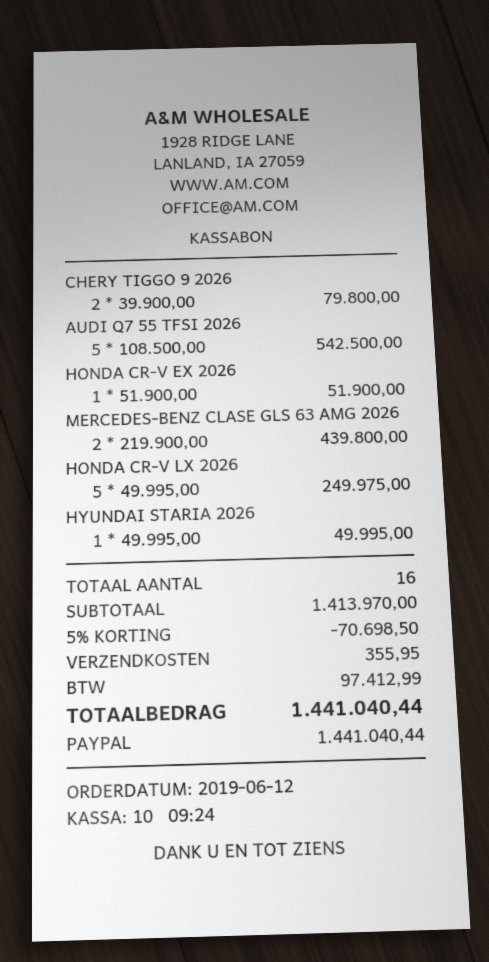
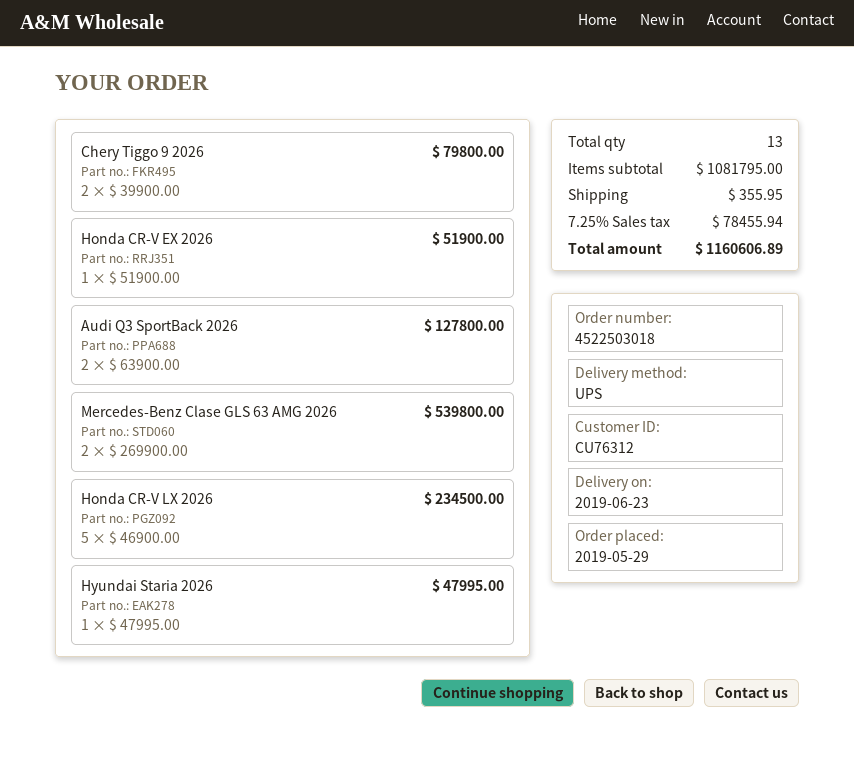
order date: 2019-06-12 -> 2019-05-29
AUDI Q7 55 TFSI 2026: 5 x 108500.00 = 542500.00 -> none
MERCEDES-BENZ CLASE GLS 63 AMG 2026: 2 x 219900.00 = 439800.00 -> 2 x 269900.00 = 539800.00
HONDA CR-V LX 2026: 5 x 49995.00 = 249975.00 -> 5 x 46900.00 = 234500.00
HYUNDAI STARIA 2026: 1 x 49995.00 = 49995.00 -> 1 x 47995.00 = 47995.00
Audi Q3 SportBack 2026: none -> 2 x 63900.00 = 127800.00
total quantity: 16 -> 13
subtotal: 1413970.00 -> 1081795.00
discount: 5% = 70698.50 -> none
tax: 97412.99 -> 78455.94
total: 1441040.44 -> 1160606.89

